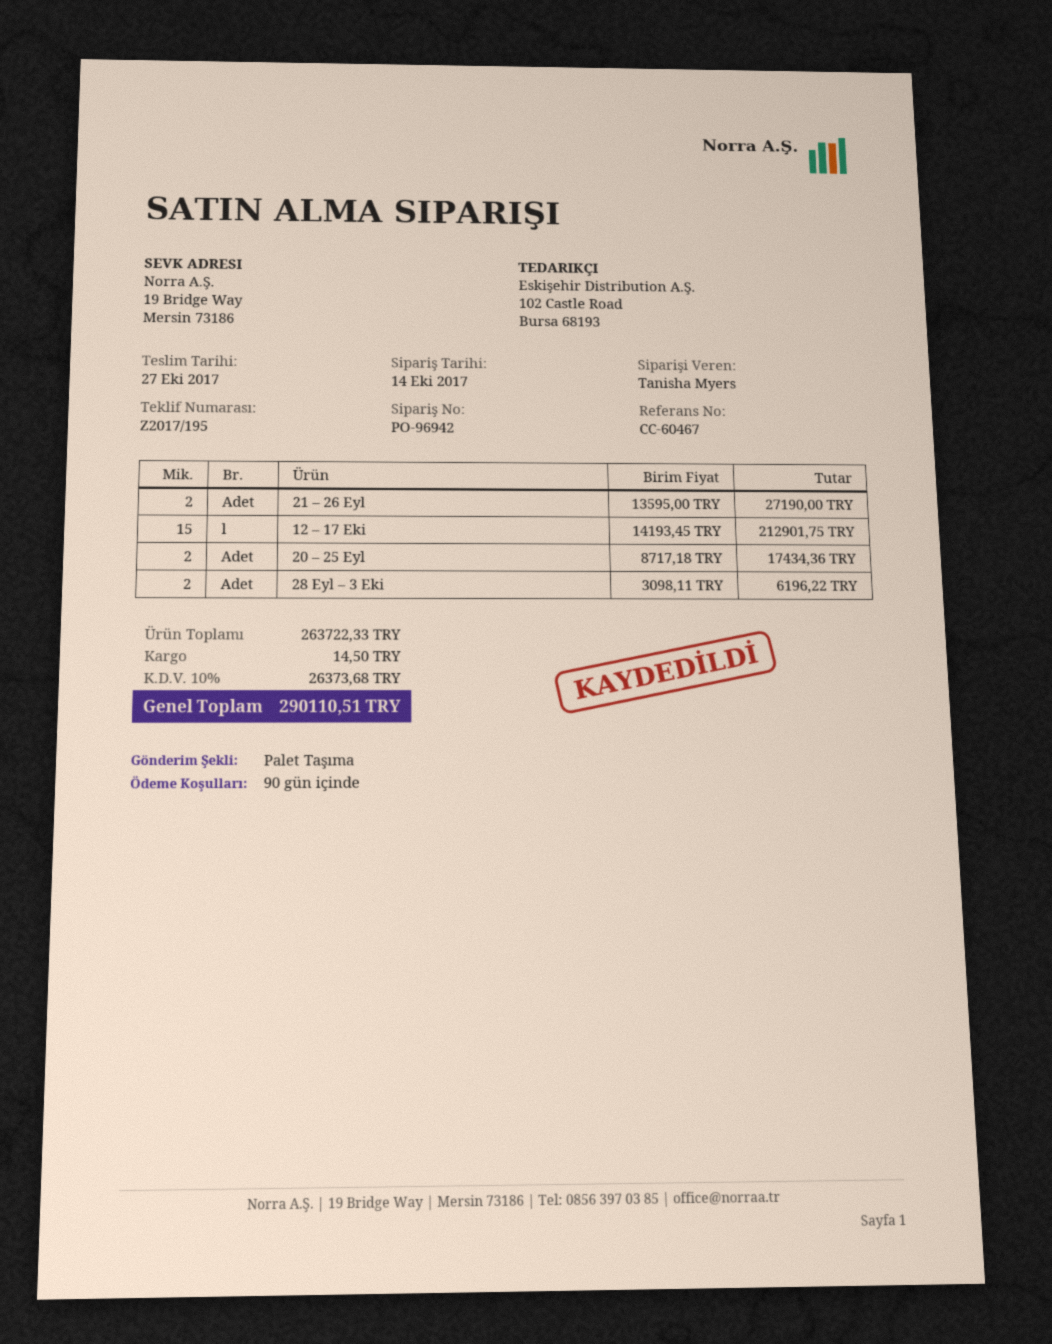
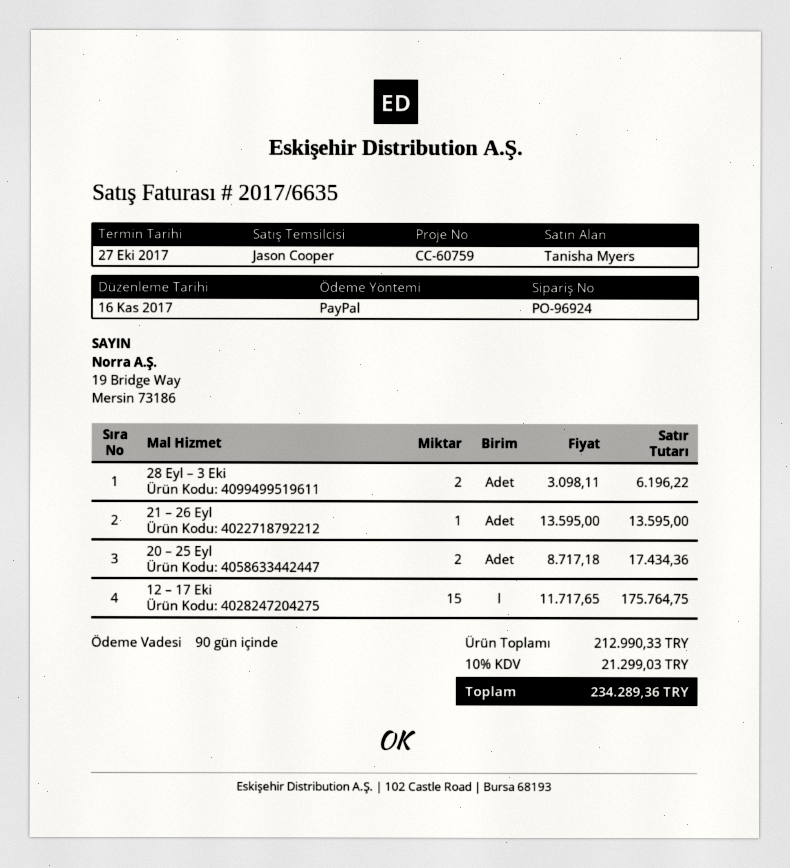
order number: PO-96942 -> PO-96924
reference: CC-60467 -> CC-60759
21 – 26 Eyl: 2 x 13595.00 = 27190.00 -> 1 x 13595.00 = 13595.00
12 – 17 Eki: 15 x 14193.45 = 212901.75 -> 15 x 11717.65 = 175764.75
subtotal: 263722.33 -> 212990.33
shipping: 14.50 -> none
tax: 10% = 26373.68 -> 10% = 21299.03
total: 290110.51 -> 234289.36

